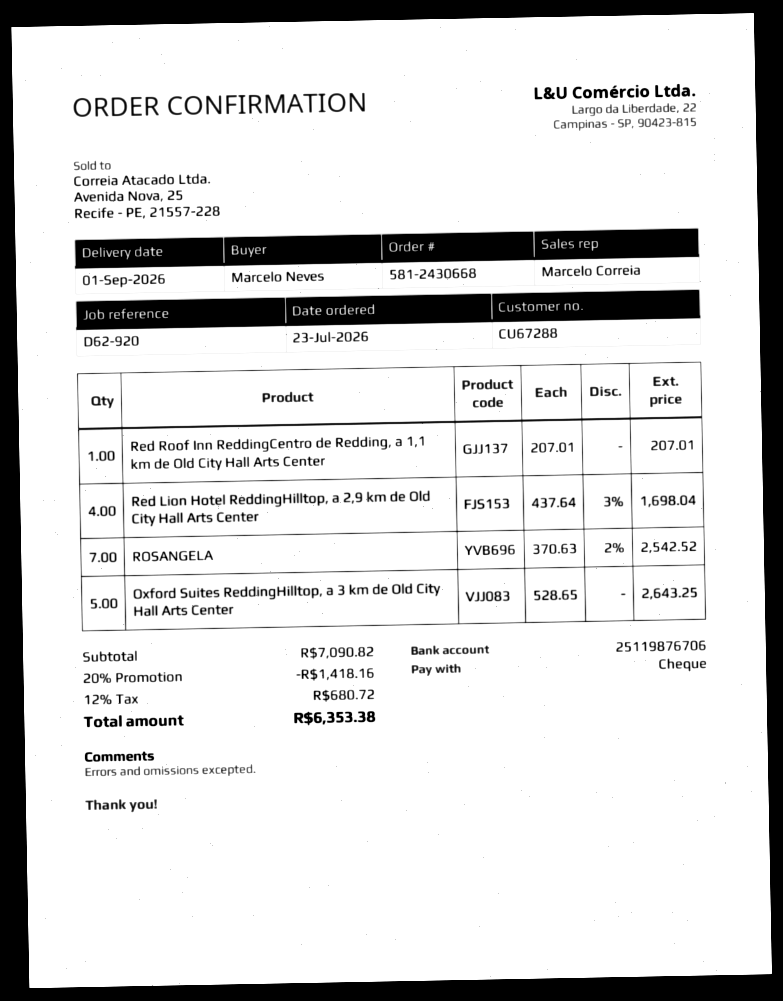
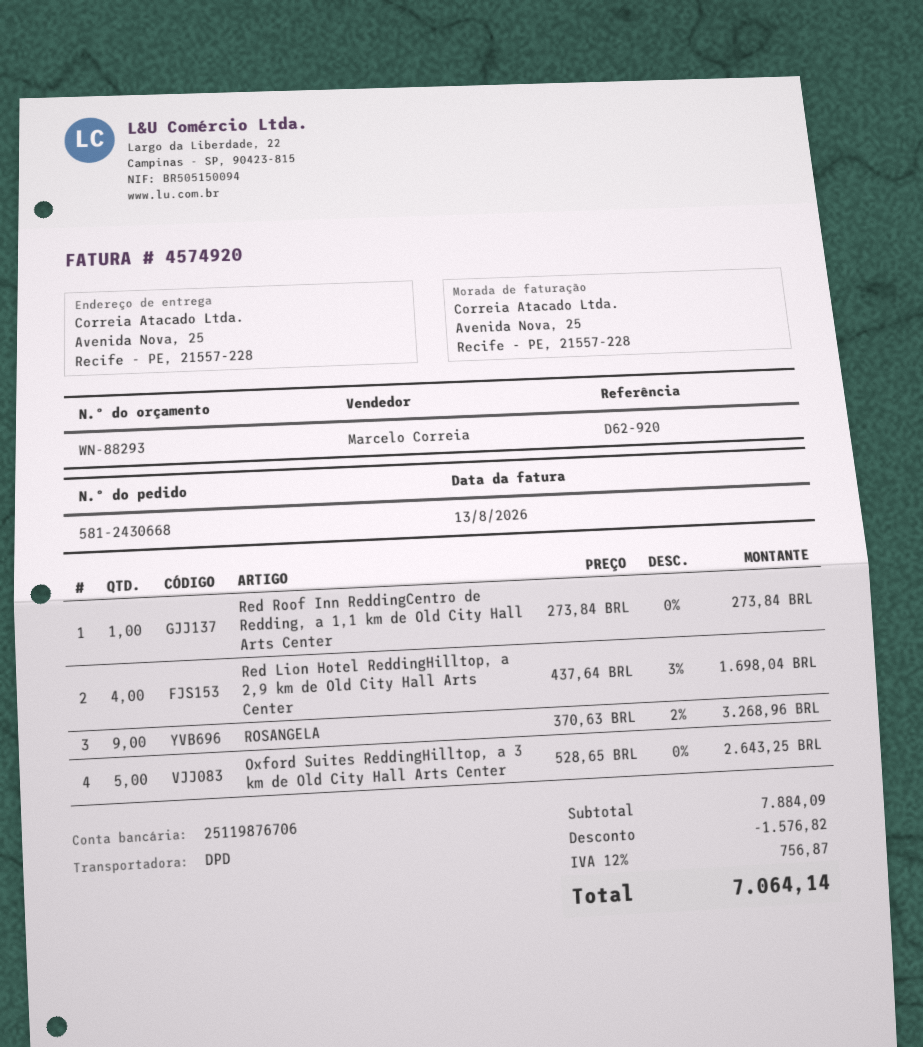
Red Roof Inn ReddingCentro de Redding, a 1,1 km de Old City Hall Arts Center: 1 x 207.01 = 207.01 -> 1 x 273.84 = 273.84
ROSANGELA: 7 x 370.63 - 2% = 2542.52 -> 9 x 370.63 - 2% = 3268.96
subtotal: 7090.82 -> 7884.09
discount: 1418.16 -> 1576.82
tax: 12% = 680.72 -> 12% = 756.87
total: 6353.38 -> 7064.14

